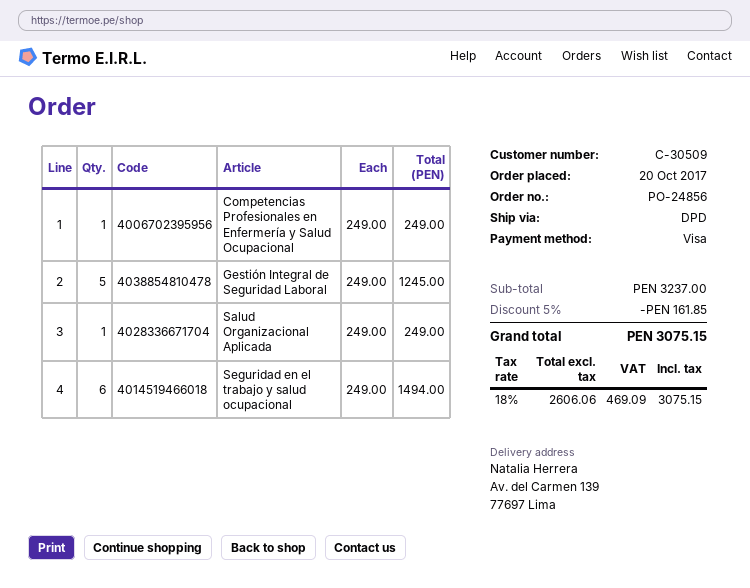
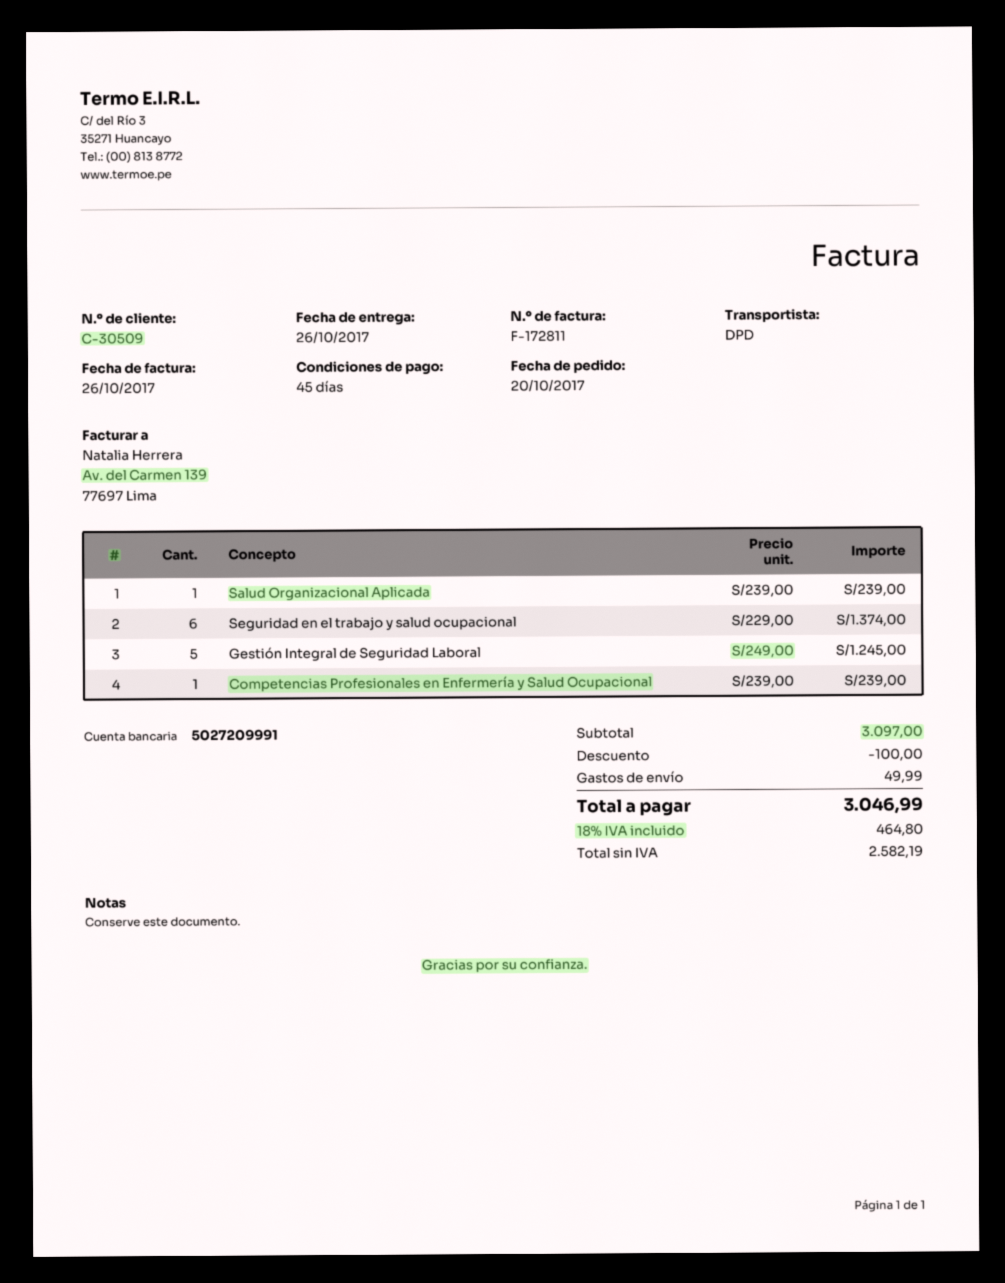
Competencias Profesionales en Enfermería y Salud Ocupacional: 1 x 249.00 = 249.00 -> 1 x 239.00 = 239.00
Salud Organizacional Aplicada: 1 x 249.00 = 249.00 -> 1 x 239.00 = 239.00
Seguridad en el trabajo y salud ocupacional: 6 x 249.00 = 1494.00 -> 6 x 229.00 = 1374.00
subtotal: 3237.00 -> 3097.00
discount: 161.85 -> 100.00
shipping: none -> 49.99
net: 2606.06 -> 2582.19
tax: 18% = 469.09 -> 18% = 464.80
total: 3075.15 -> 3046.99

